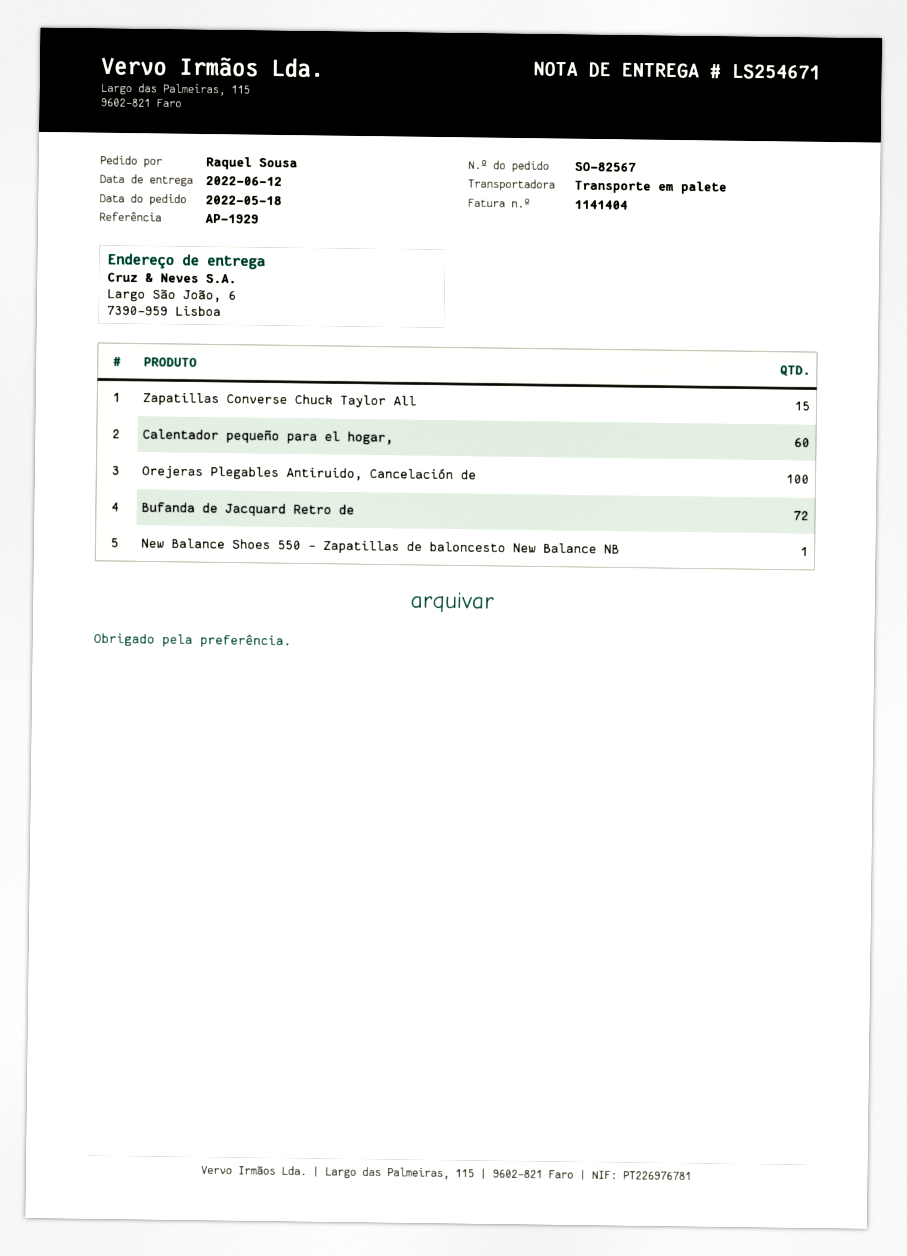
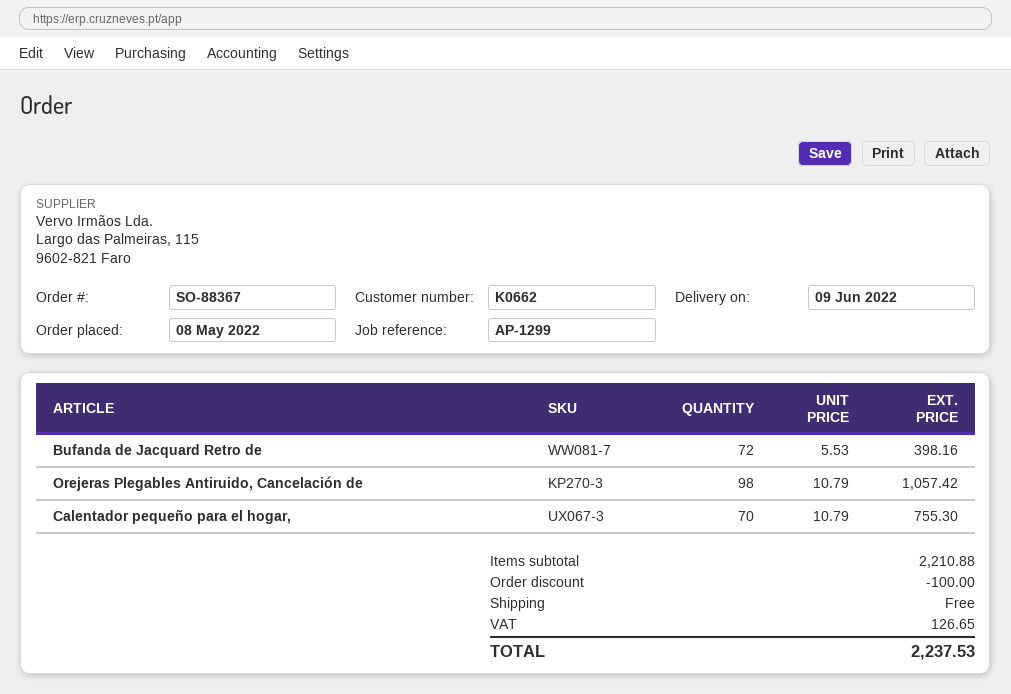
order number: SO-82567 -> SO-88367
order date: 2022-05-18 -> 2022-05-08
delivery date: 2022-06-12 -> 2022-06-09
reference: AP-1929 -> AP-1299
Zapatillas Converse Chuck Taylor All: 15 -> none
Calentador pequeño para el hogar,: 60 -> 70
Orejeras Plegables Antiruido, Cancelación de: 100 -> 98
New Balance Shoes 550 - Zapatillas de baloncesto New Balance NB: 1 -> none

